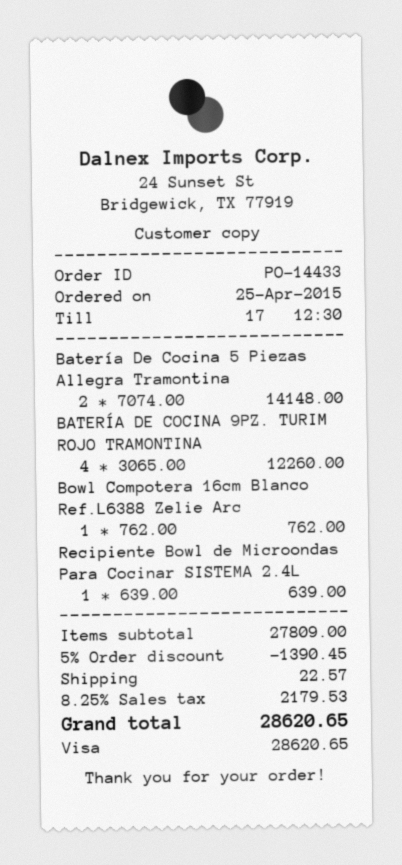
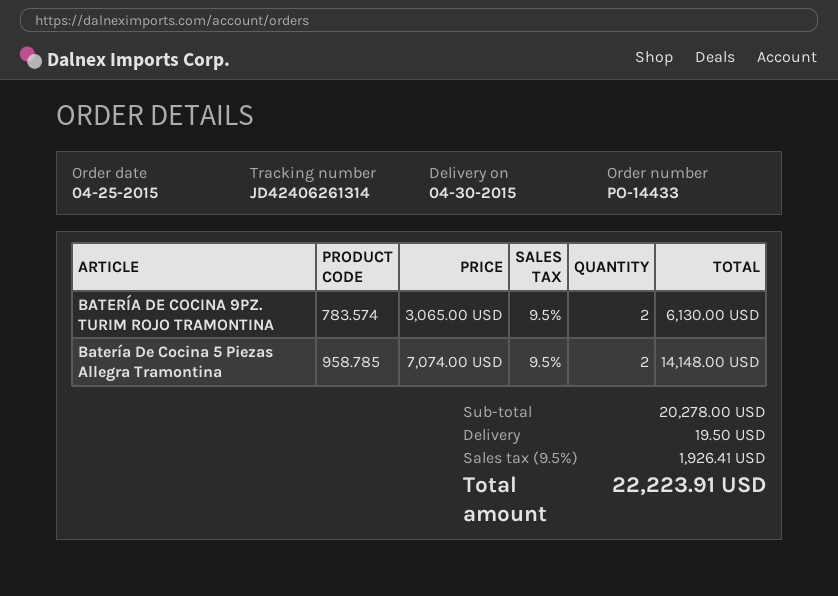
BATERÍA DE COCINA 9PZ. TURIM ROJO TRAMONTINA: 4 x 3065.00 = 12260.00 -> 2 x 3065.00 = 6130.00
Bowl Compotera 16cm Blanco Ref.L6388 Zelie Arc: 1 x 762.00 = 762.00 -> none
Recipiente Bowl de Microondas Para Cocinar SISTEMA 2.4L: 1 x 639.00 = 639.00 -> none
subtotal: 27809.00 -> 20278.00
discount: 5% = 1390.45 -> none
shipping: 22.57 -> 19.50
tax: 8.25% = 2179.53 -> 9.5% = 1926.41
total: 28620.65 -> 22223.91

